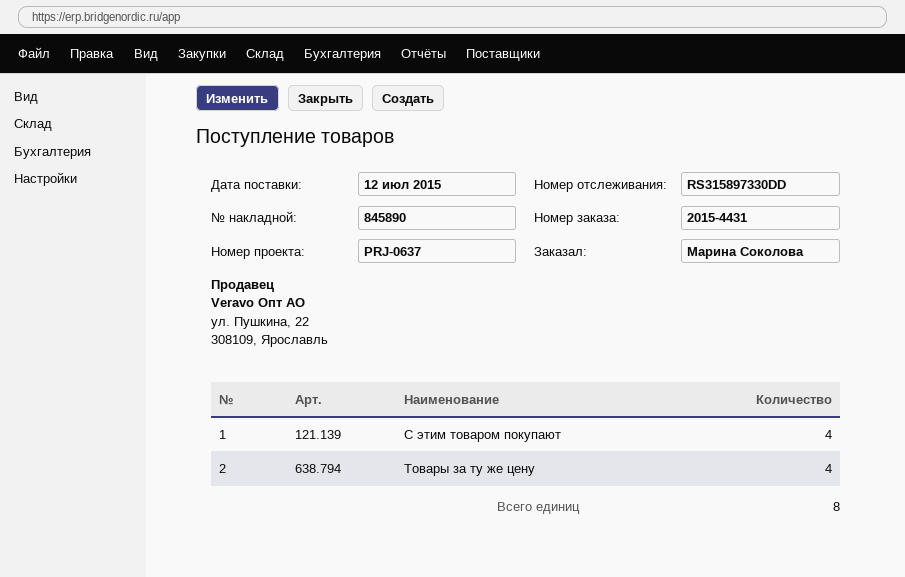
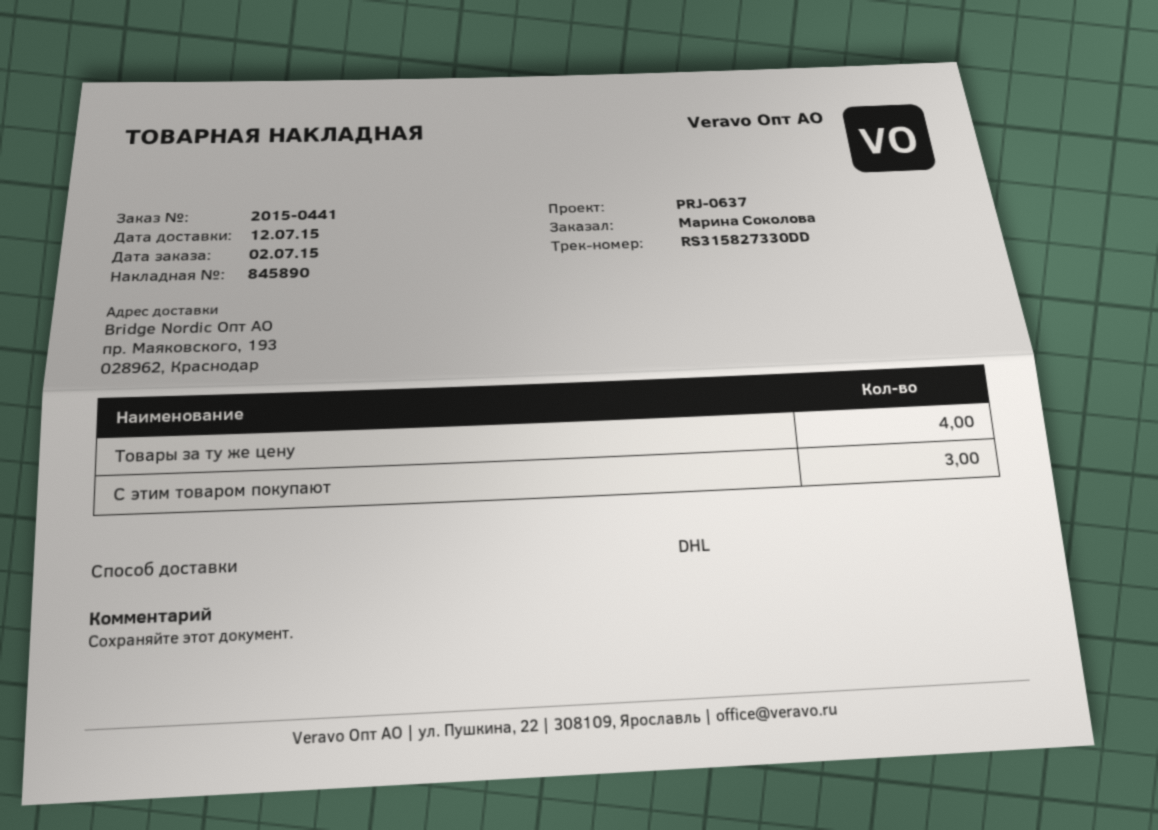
order number: 2015-4431 -> 2015-0441
tracking number: RS315897330DD -> RS315827330DD
С этим товаром покупают: 4 -> 3

